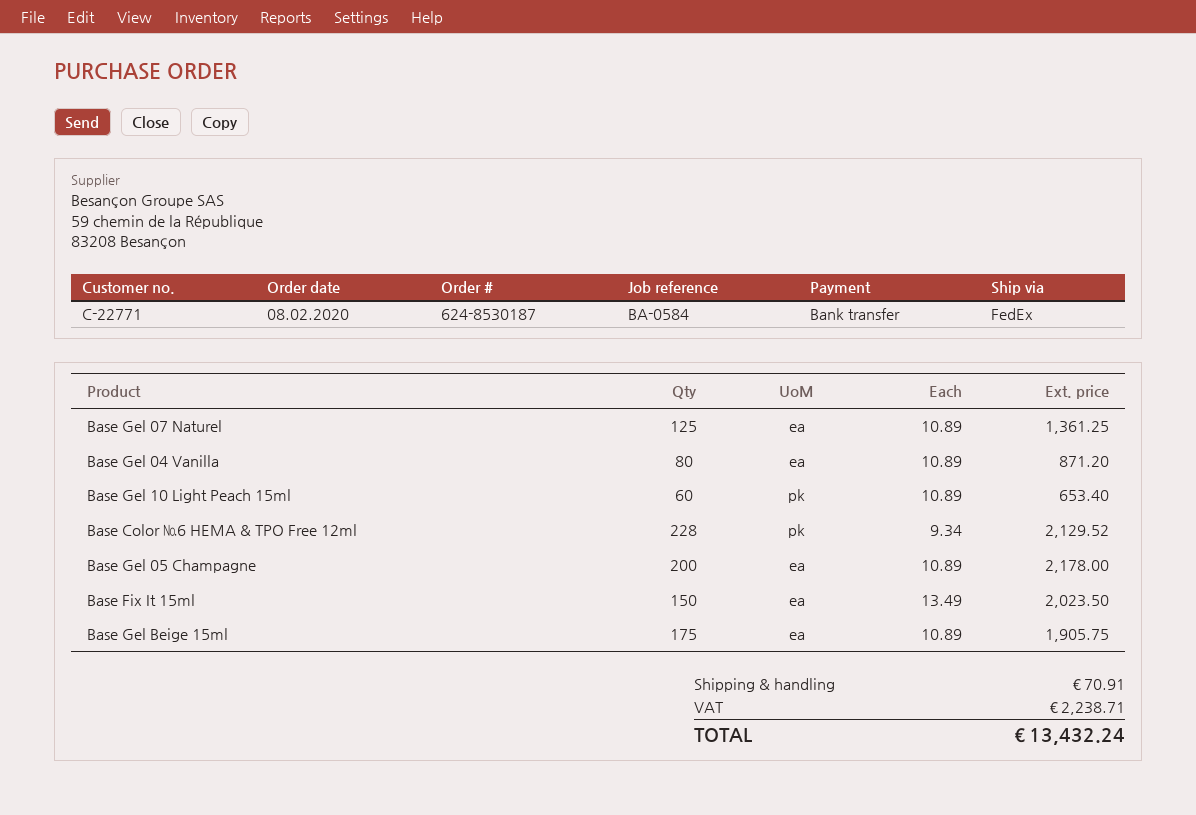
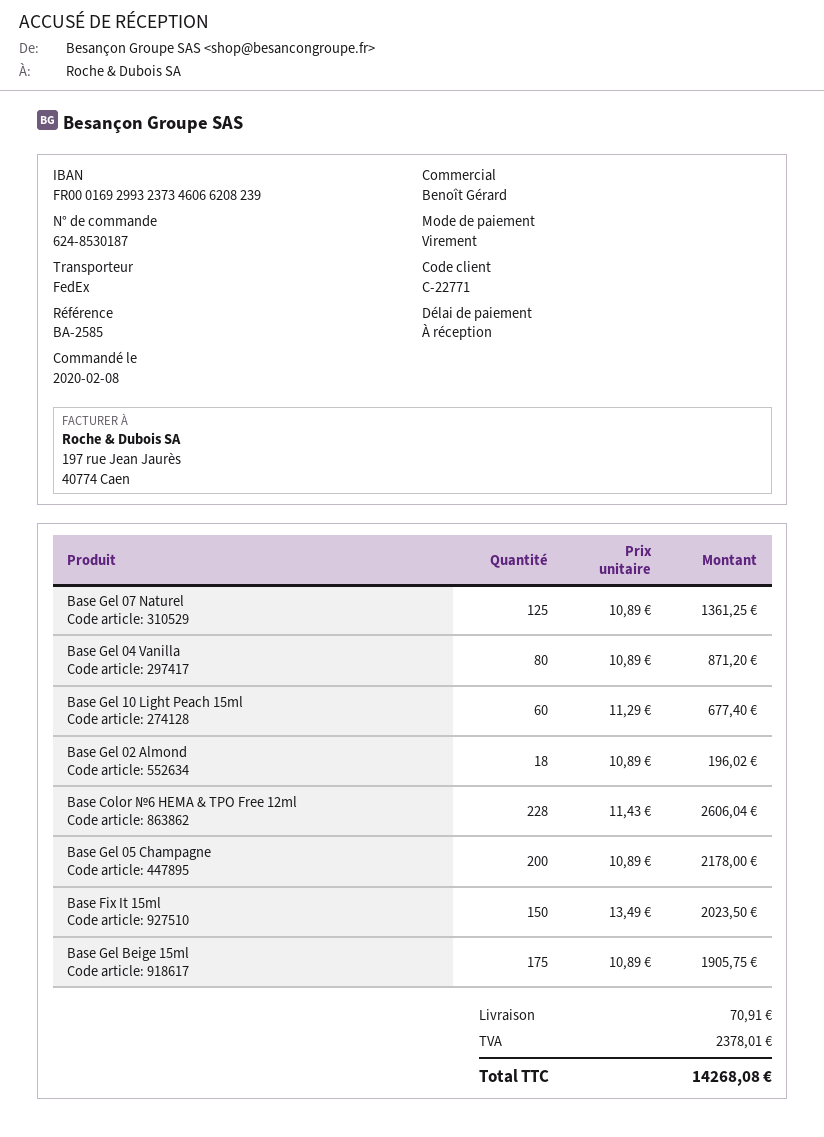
reference: BA-0584 -> BA-2585
Base Gel 10 Light Peach 15ml: 60 x 10.89 = 653.40 -> 60 x 11.29 = 677.40
Base Color №6 HEMA & TPO Free 12ml: 228 x 9.34 = 2129.52 -> 228 x 11.43 = 2606.04
Base Gel 02 Almond: none -> 18 x 10.89 = 196.02
tax: 2238.71 -> 2378.01
total: 13432.24 -> 14268.08

